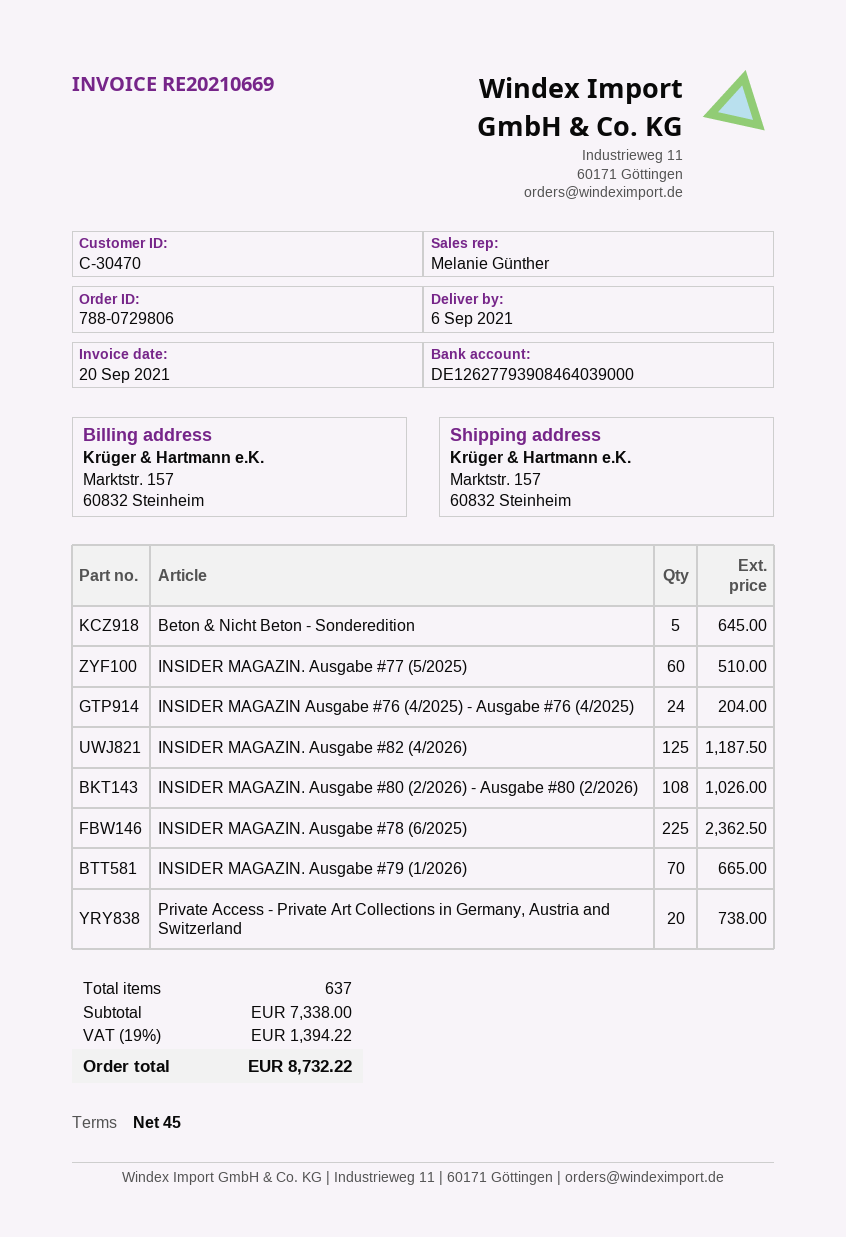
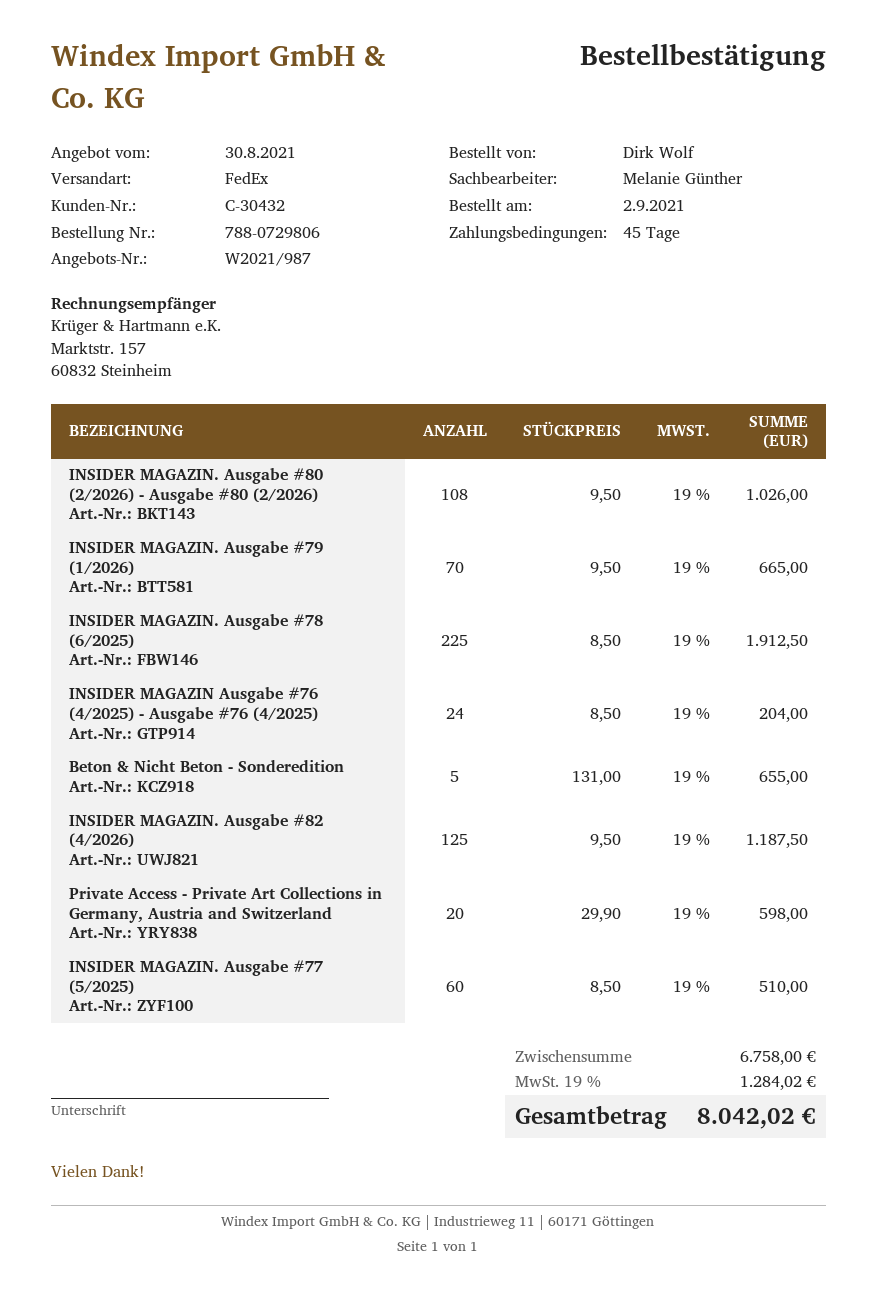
customer number: C-30470 -> C-30432
Beton & Nicht Beton - Sonderedition: 5 for 645.00 -> 5 for 655.00
INSIDER MAGAZIN. Ausgabe #78 (6/2025): 225 for 2362.50 -> 225 for 1912.50
Private Access - Private Art Collections in Germany, Austria and Switzerland: 20 for 738.00 -> 20 for 598.00
subtotal: 7338.00 -> 6758.00
tax: 19% = 1394.22 -> 19% = 1284.02
total: 8732.22 -> 8042.02

